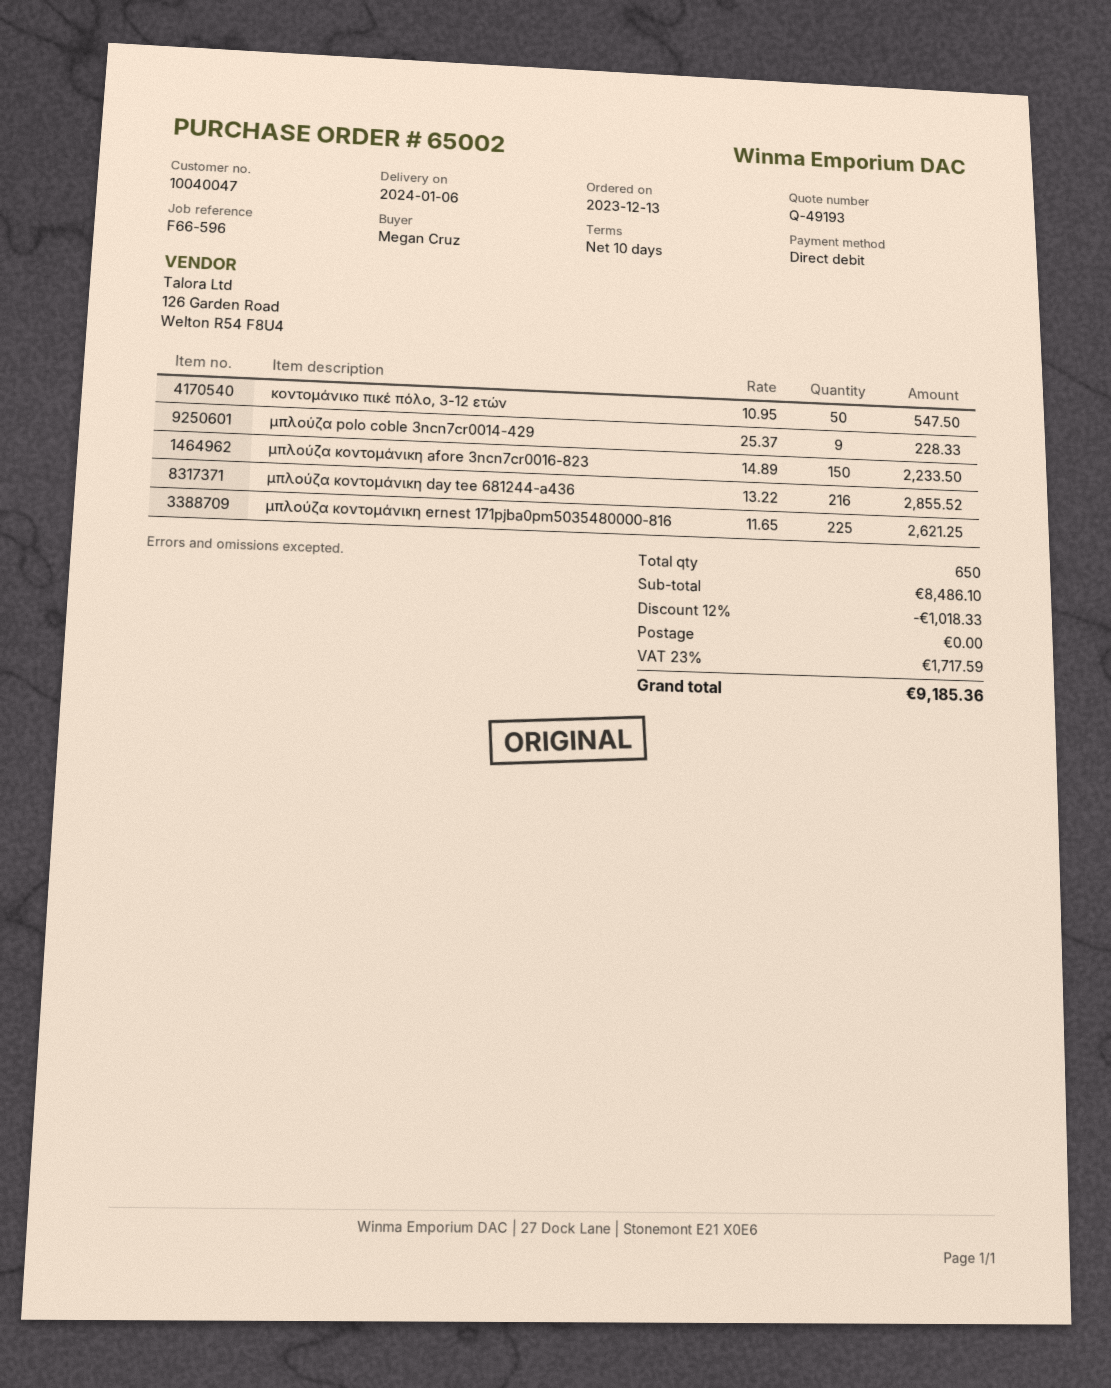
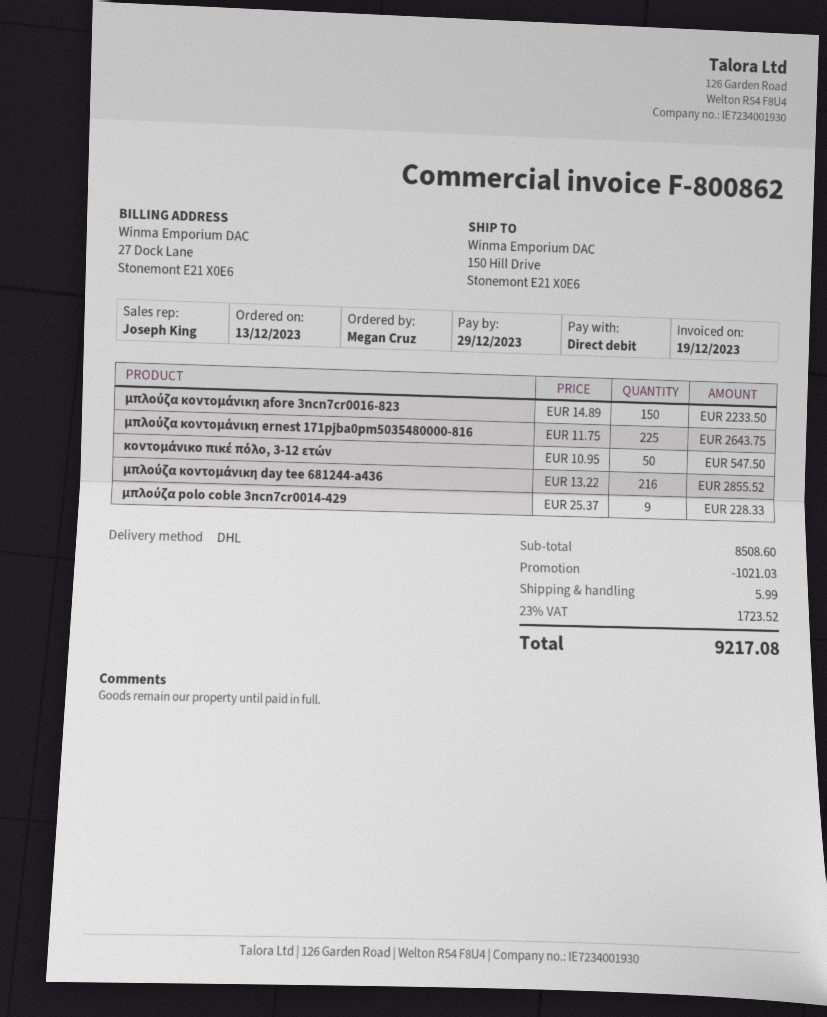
μπλούζα κοντομάνικη ernest 171pjba0pm5035480000-816: 225 x 11.65 = 2621.25 -> 225 x 11.75 = 2643.75
subtotal: 8486.10 -> 8508.60
discount: 1018.33 -> 1021.03
shipping: 0.00 -> 5.99
tax: 23% = 1717.59 -> 23% = 1723.52
total: 9185.36 -> 9217.08

